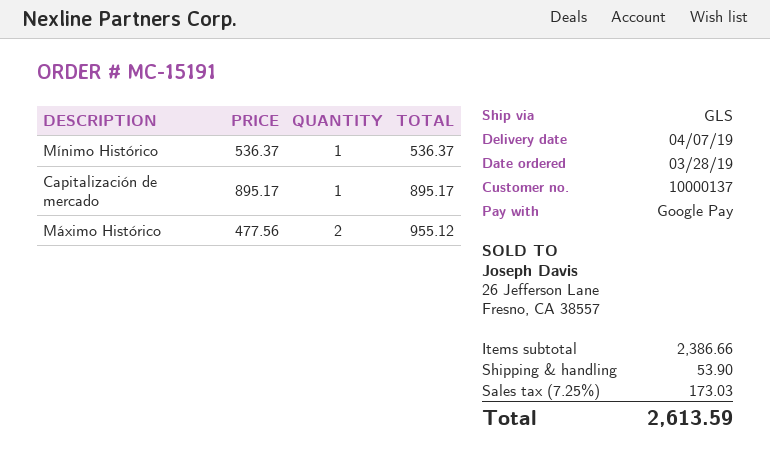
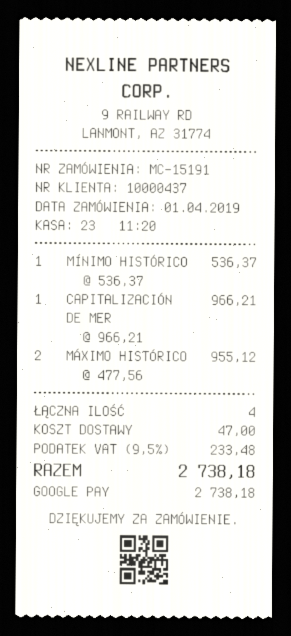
order date: 2019-03-28 -> 2019-04-01
customer number: 10000137 -> 10000437
Capitalización de mercado: 1 x 895.17 = 895.17 -> 1 x 966.21 = 966.21
shipping: 53.90 -> 47.00
tax: 7.25% = 173.03 -> 9.5% = 233.48
total: 2613.59 -> 2738.18

